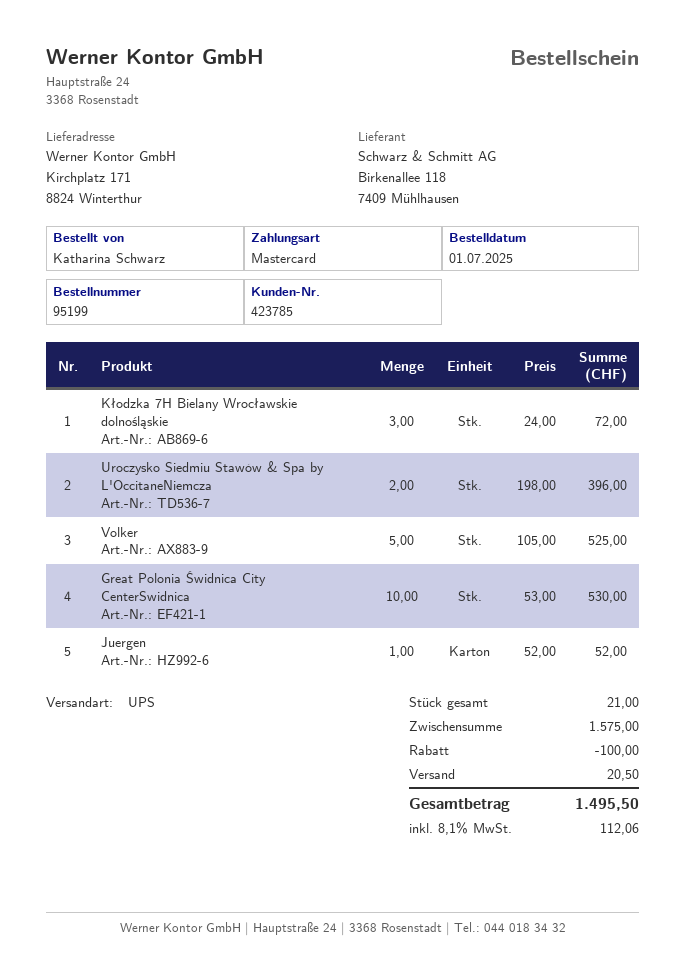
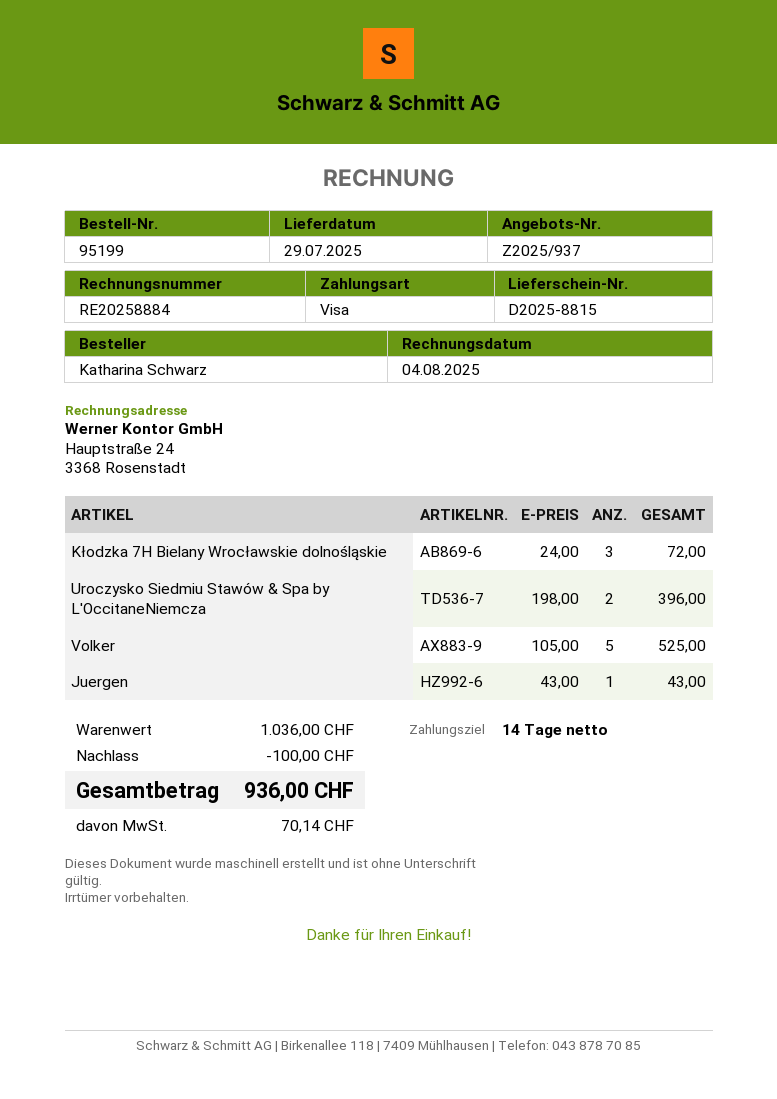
payment method: Mastercard -> Visa
Great Polonia Świdnica City CenterSwidnica: 10 x 53.00 = 530.00 -> none
Juergen: 1 x 52.00 = 52.00 -> 1 x 43.00 = 43.00
subtotal: 1575.00 -> 1036.00
shipping: 20.50 -> none
tax: 112.06 -> 70.14
total: 1495.50 -> 936.00

